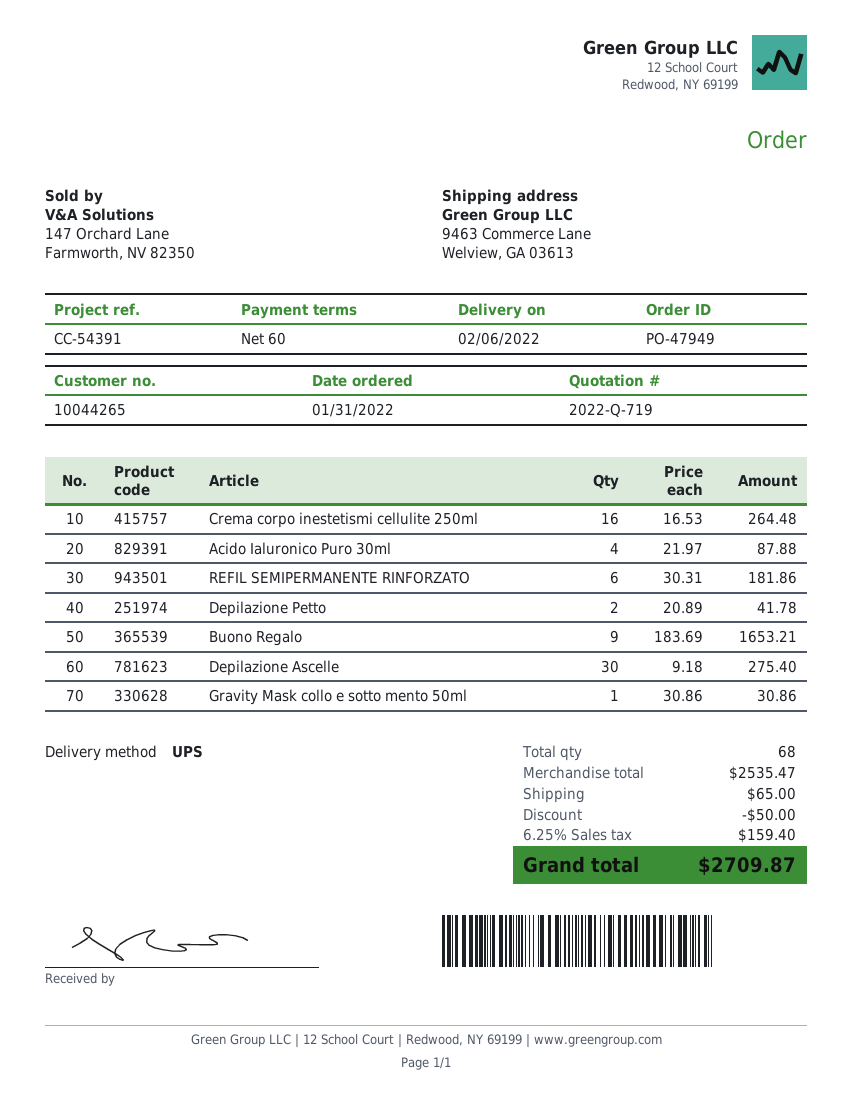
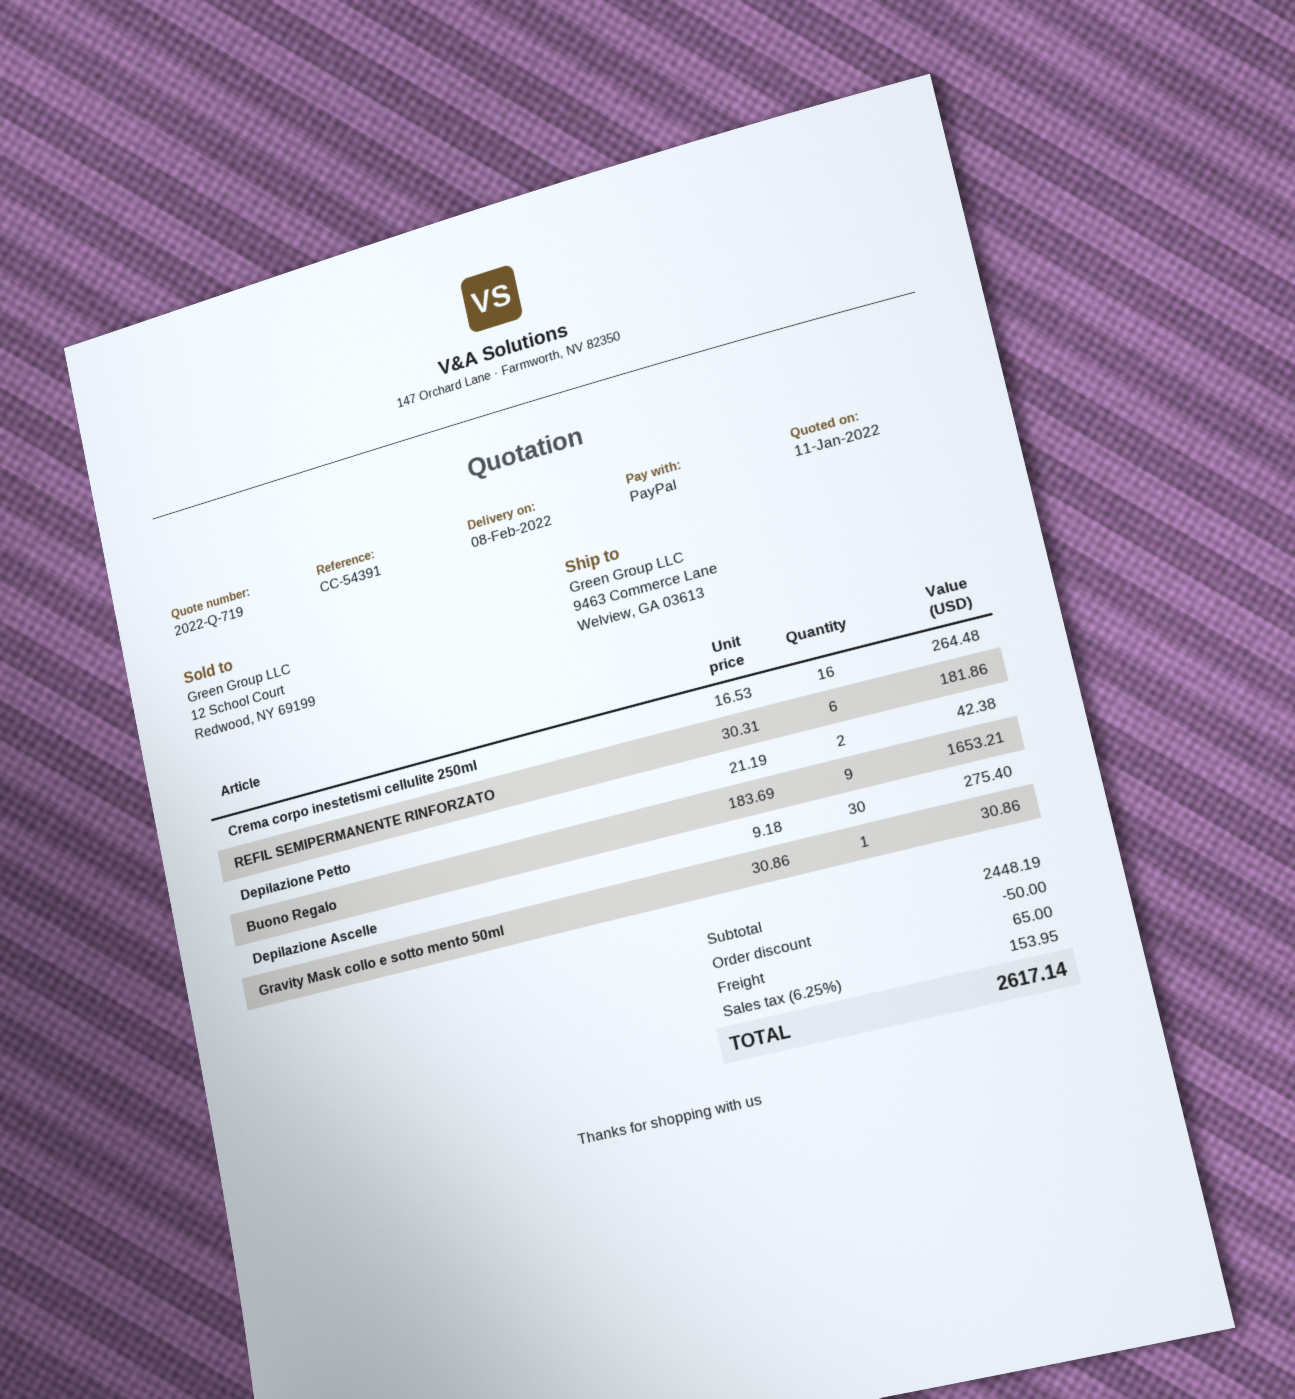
delivery date: 2022-02-06 -> 2022-02-08
Acido Ialuronico Puro 30ml: 4 x 21.97 = 87.88 -> none
Depilazione Petto: 2 x 20.89 = 41.78 -> 2 x 21.19 = 42.38
subtotal: 2535.47 -> 2448.19
tax: 6.25% = 159.40 -> 6.25% = 153.95
total: 2709.87 -> 2617.14

